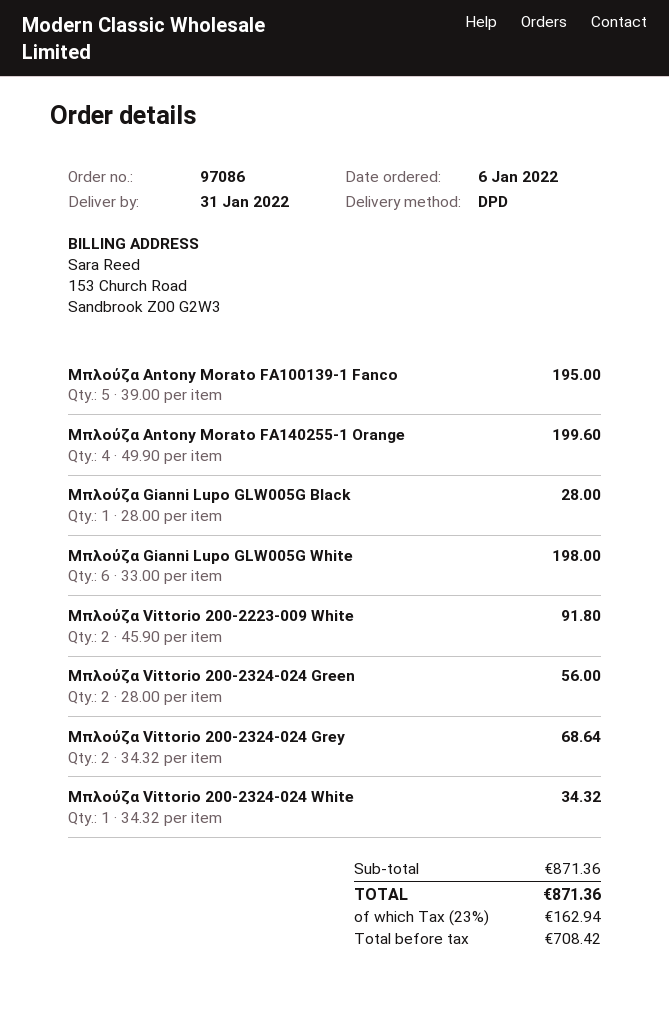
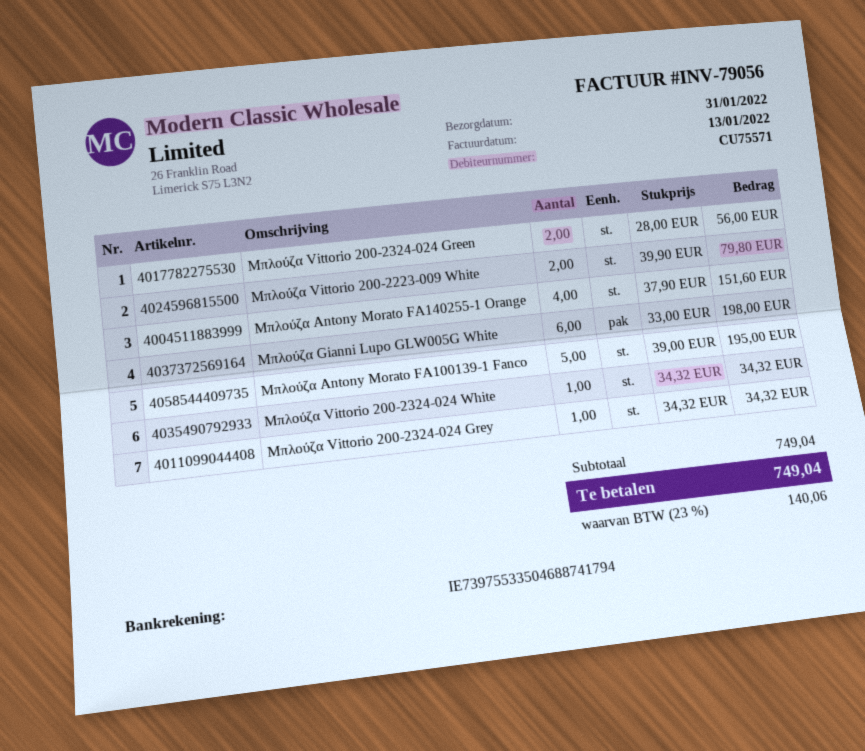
Μπλούζα Antony Morato FA140255-1 Orange: 4 x 49.90 = 199.60 -> 4 x 37.90 = 151.60
Μπλούζα Gianni Lupo GLW005G Black: 1 x 28.00 = 28.00 -> none
Μπλούζα Vittorio 200-2223-009 White: 2 x 45.90 = 91.80 -> 2 x 39.90 = 79.80
Μπλούζα Vittorio 200-2324-024 Grey: 2 x 34.32 = 68.64 -> 1 x 34.32 = 34.32
subtotal: 871.36 -> 749.04
tax: 23% = 162.94 -> 23% = 140.06
total: 871.36 -> 749.04

